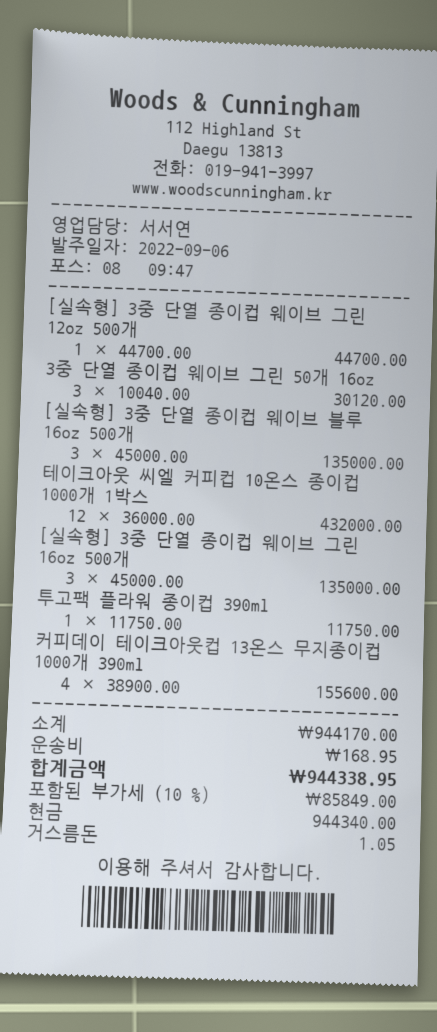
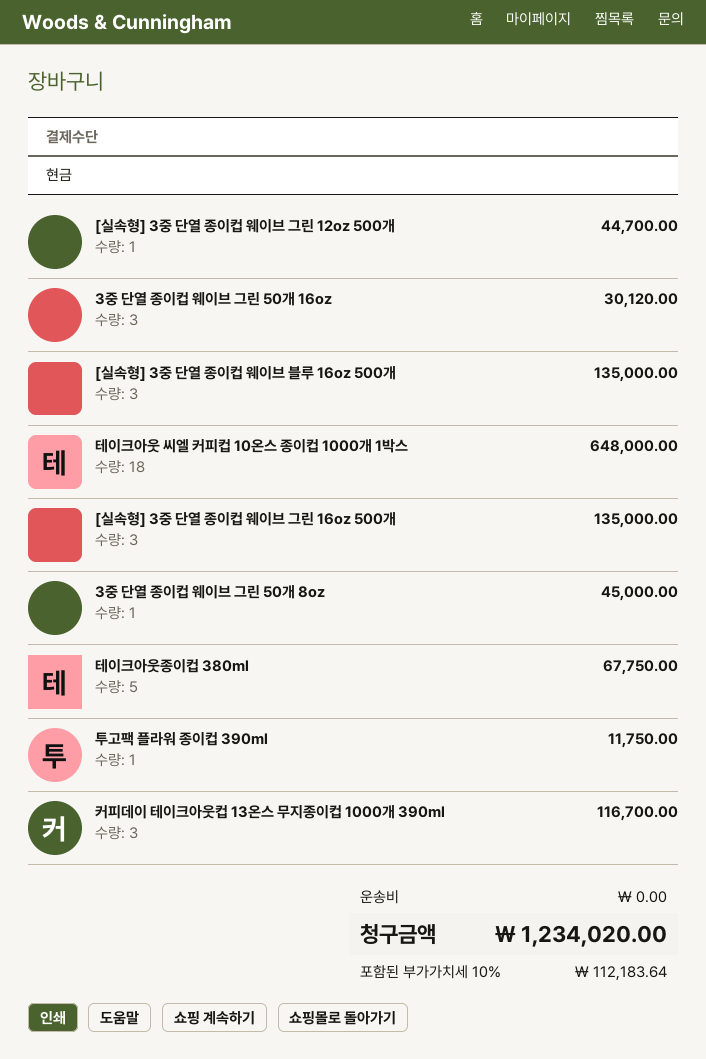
테이크아웃 씨엘 커피컵 10온스 종이컵 1000개 1박스: 12 for 432000.00 -> 18 for 648000.00
커피데이 테이크아웃컵 13온스 무지종이컵 1000개 390ml: 4 for 155600.00 -> 3 for 116700.00
3중 단열 종이컵 웨이브 그린 50개 8oz: none -> 1 for 45000.00
테이크아웃종이컵 380ml: none -> 5 for 67750.00
shipping: 168.95 -> 0.00
tax: 10% = 85849.00 -> 10% = 112183.64
total: 944338.95 -> 1234020.00

